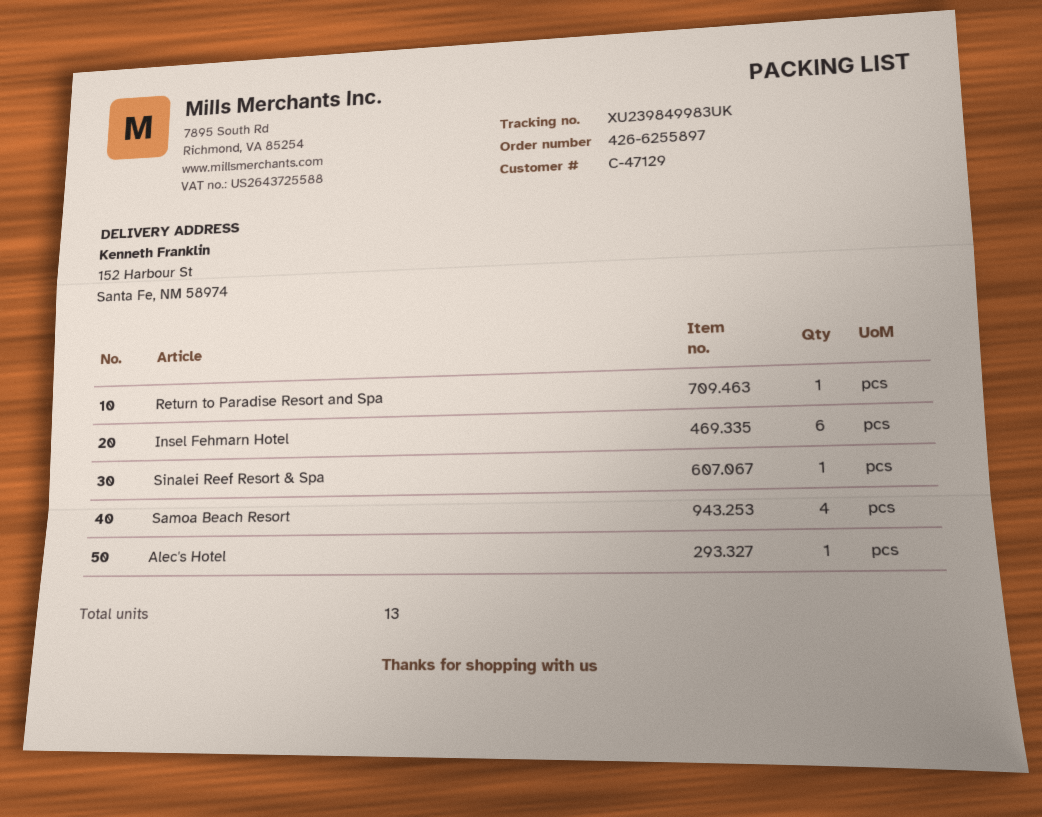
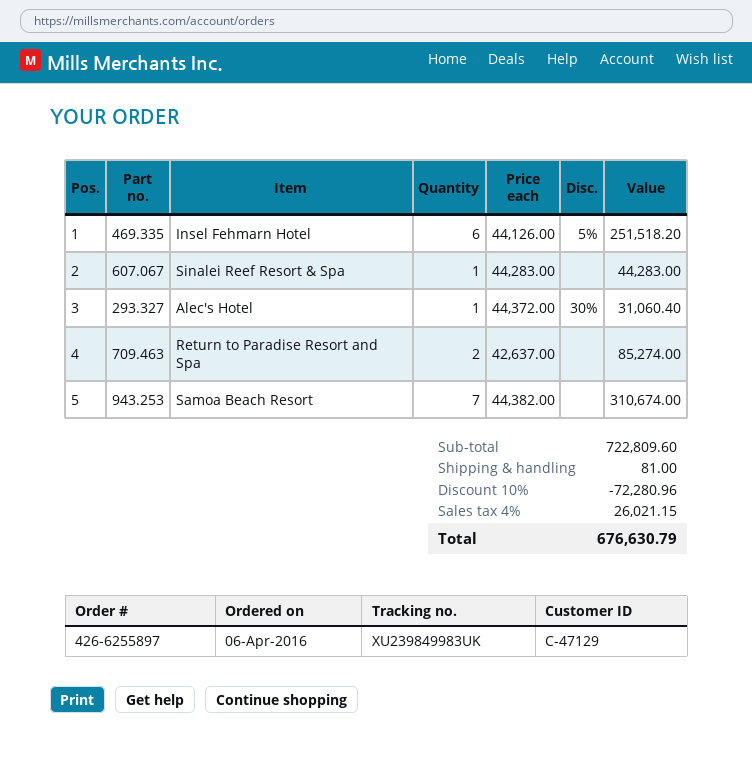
Return to Paradise Resort and Spa: 1 -> 2
Samoa Beach Resort: 4 -> 7

